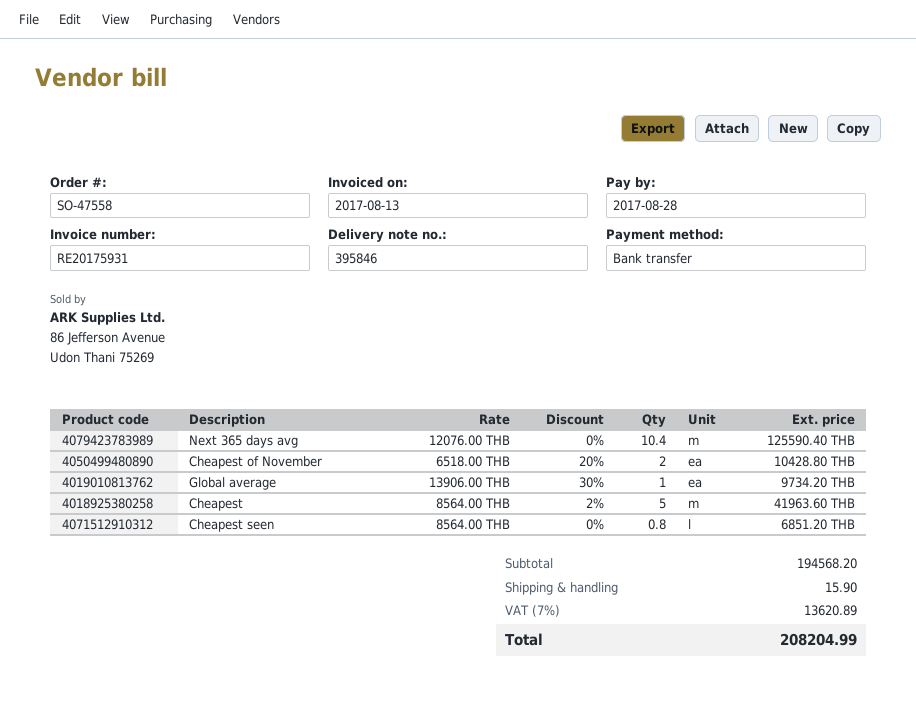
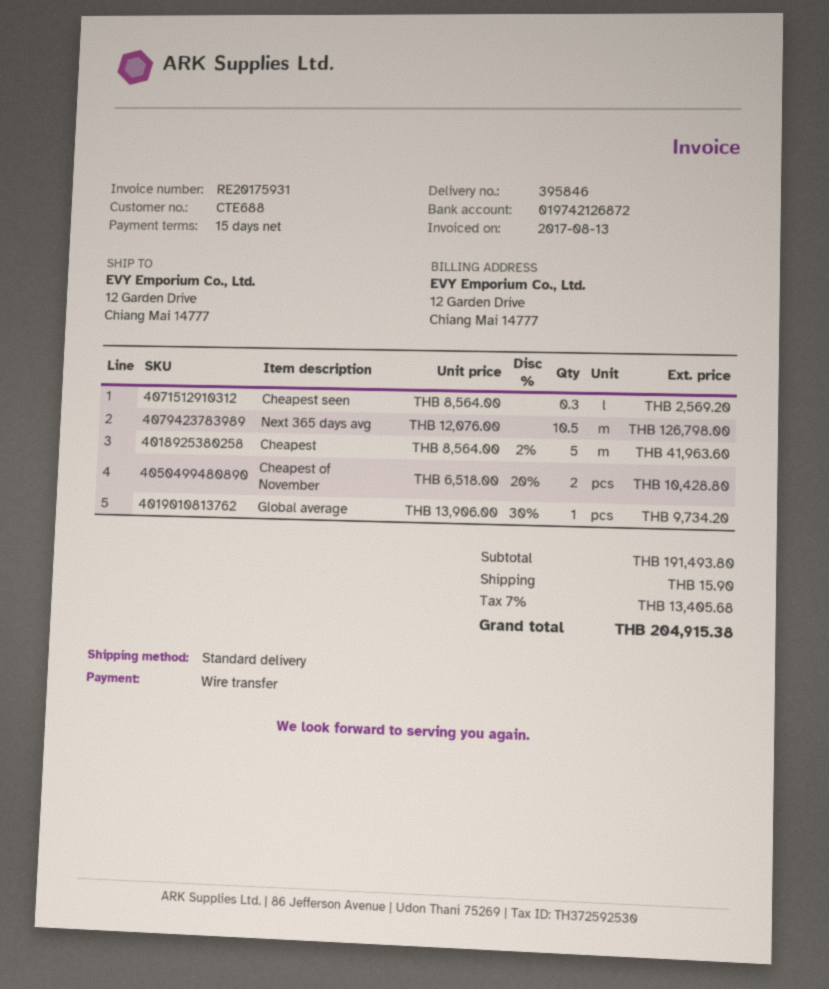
Next 365 days avg: 10.4 x 12076.00 = 125590.40 -> 10.5 x 12076.00 = 126798.00
Cheapest seen: 0.8 x 8564.00 = 6851.20 -> 0.3 x 8564.00 = 2569.20
subtotal: 194568.20 -> 191493.80
tax: 7% = 13620.89 -> 7% = 13405.68
total: 208204.99 -> 204915.38

